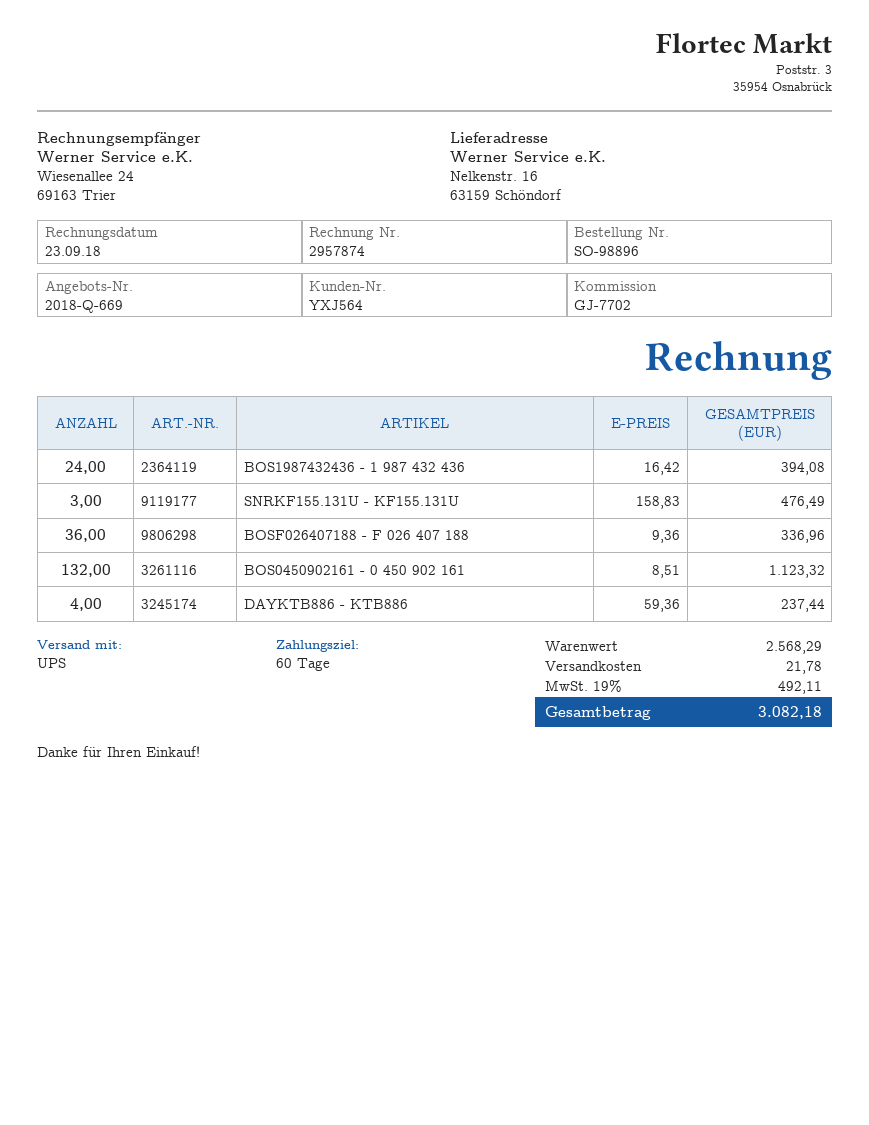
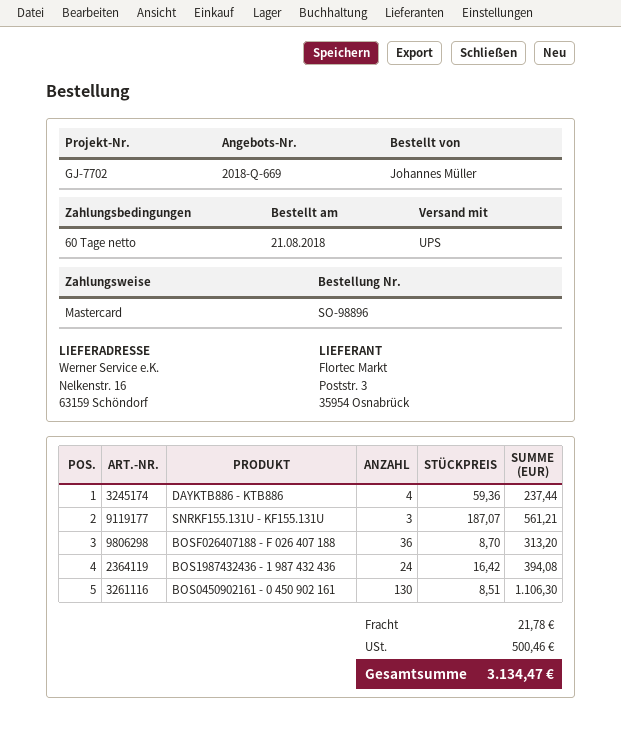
SNRKF155.131U - KF155.131U: 3 x 158.83 = 476.49 -> 3 x 187.07 = 561.21
BOSF026407188 - F 026 407 188: 36 x 9.36 = 336.96 -> 36 x 8.70 = 313.20
BOS0450902161 - 0 450 902 161: 132 x 8.51 = 1123.32 -> 130 x 8.51 = 1106.30
tax: 492.11 -> 500.46
total: 3082.18 -> 3134.47

